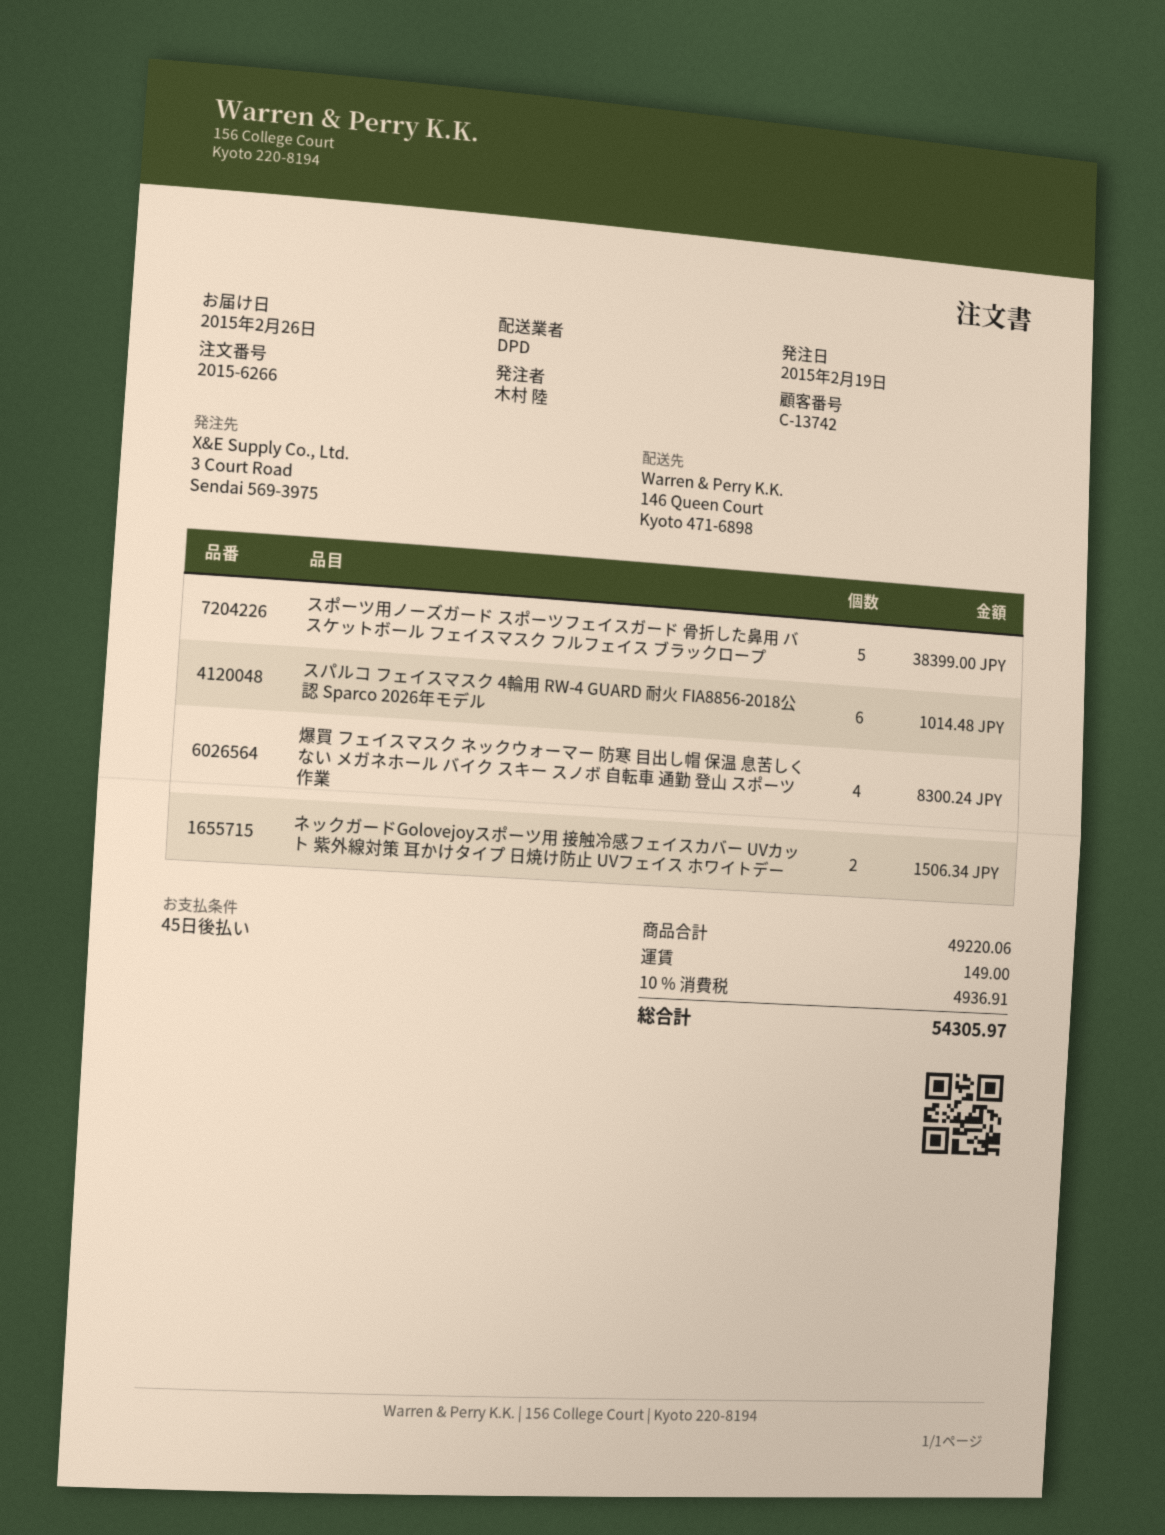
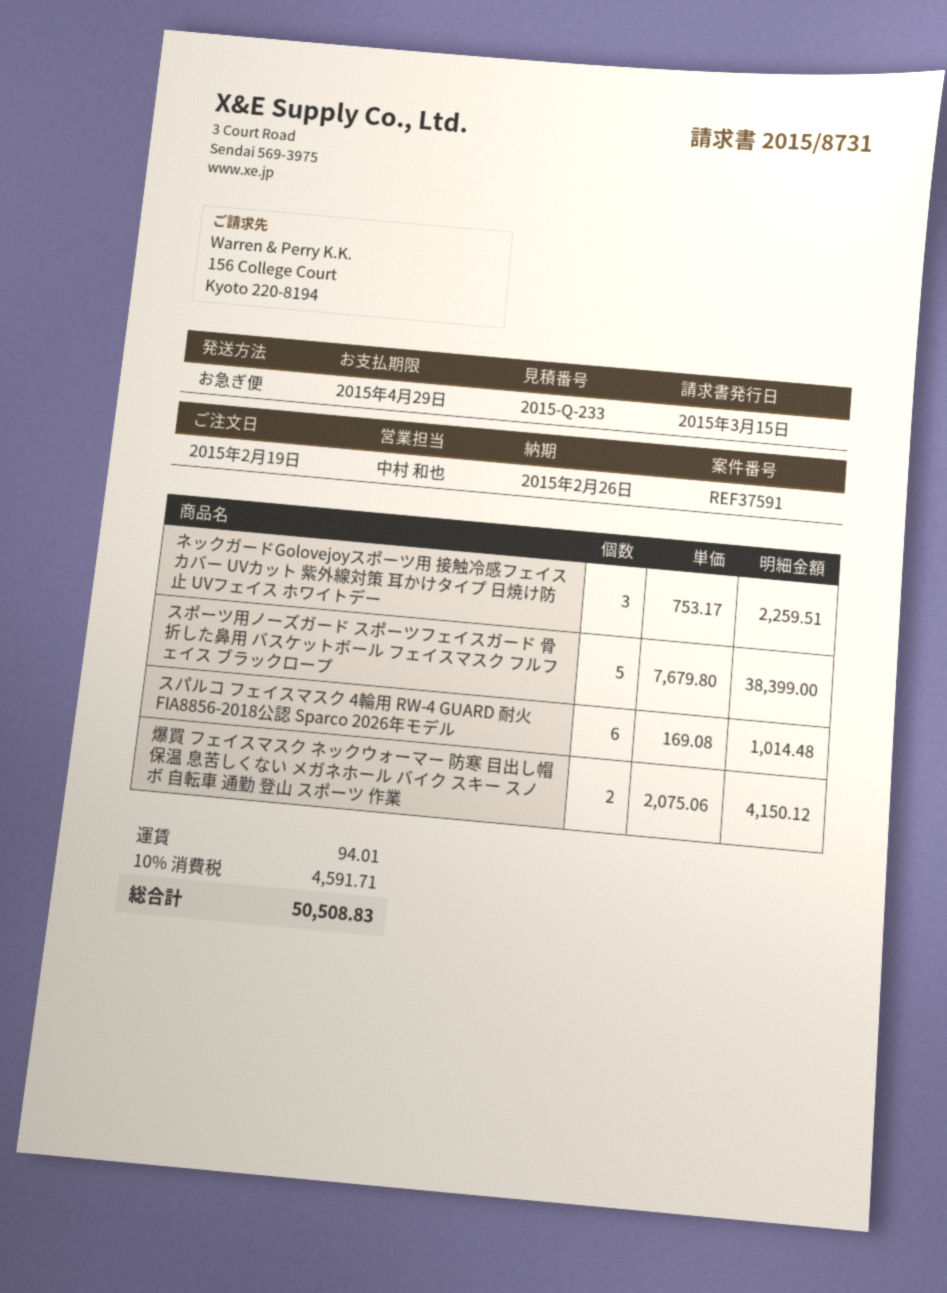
shipping method: DPD -> express
爆買 フェイスマスク ネックウォーマー 防寒 目出し帽 保温 息苦しくない メガネホール バイク スキー スノボ 自転車 通勤 登山 スポーツ 作業: 4 for 8300.24 -> 2 for 4150.12
ネックガードGolovejoyスポーツ用 接触冷感フェイスカバー UVカット 紫外線対策 耳かけタイプ 日焼け防止 UVフェイス ホワイトデー: 2 for 1506.34 -> 3 for 2259.51
shipping: 149.00 -> 94.01
tax: 10% = 4936.91 -> 10% = 4591.71
total: 54305.97 -> 50508.83

